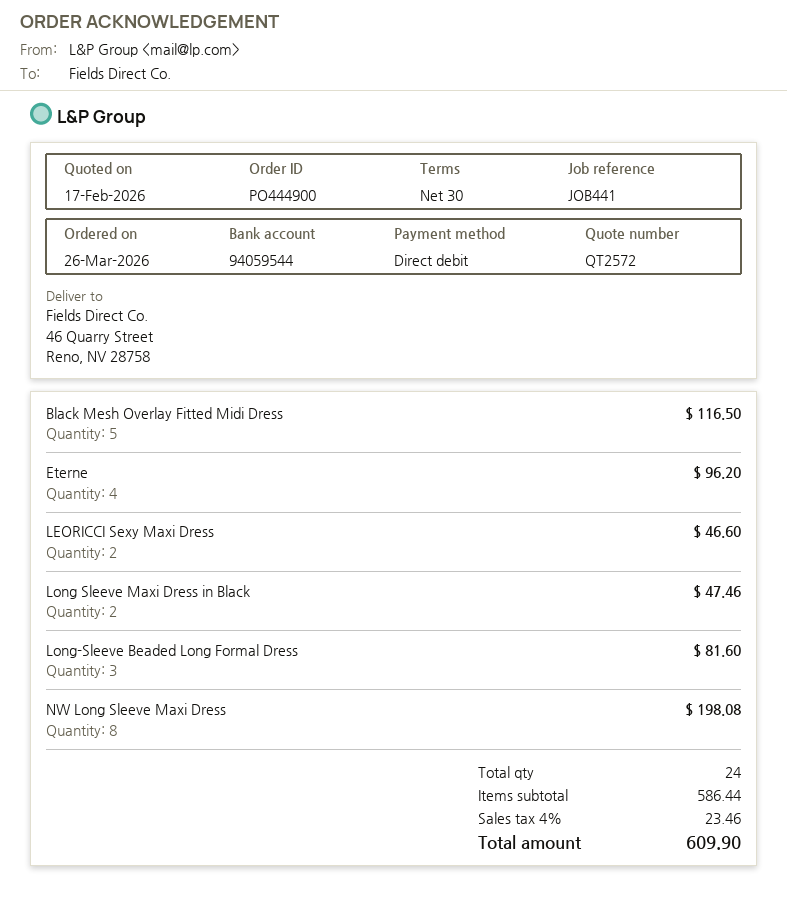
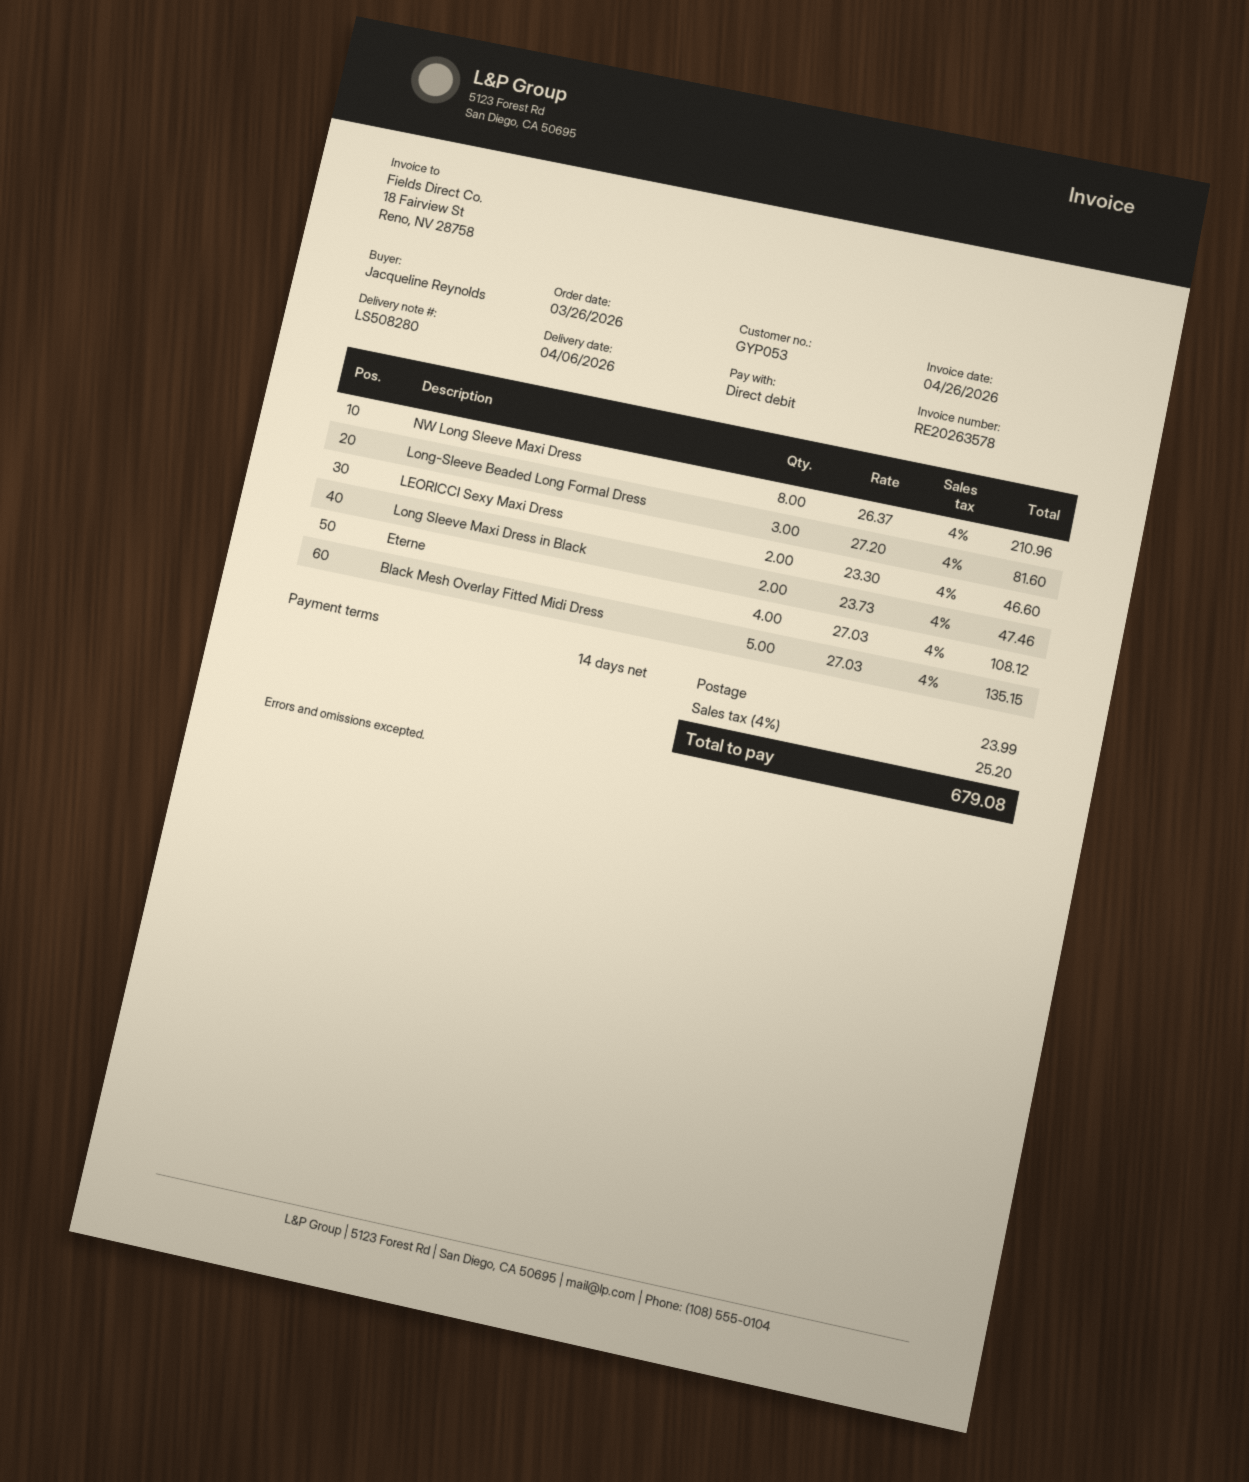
payment terms: 30 days -> 14 days
Black Mesh Overlay Fitted Midi Dress: 5 for 116.50 -> 5 for 135.15
Eterne: 4 for 96.20 -> 4 for 108.12
NW Long Sleeve Maxi Dress: 8 for 198.08 -> 8 for 210.96
shipping: none -> 23.99
tax: 4% = 23.46 -> 4% = 25.20
total: 609.90 -> 679.08

